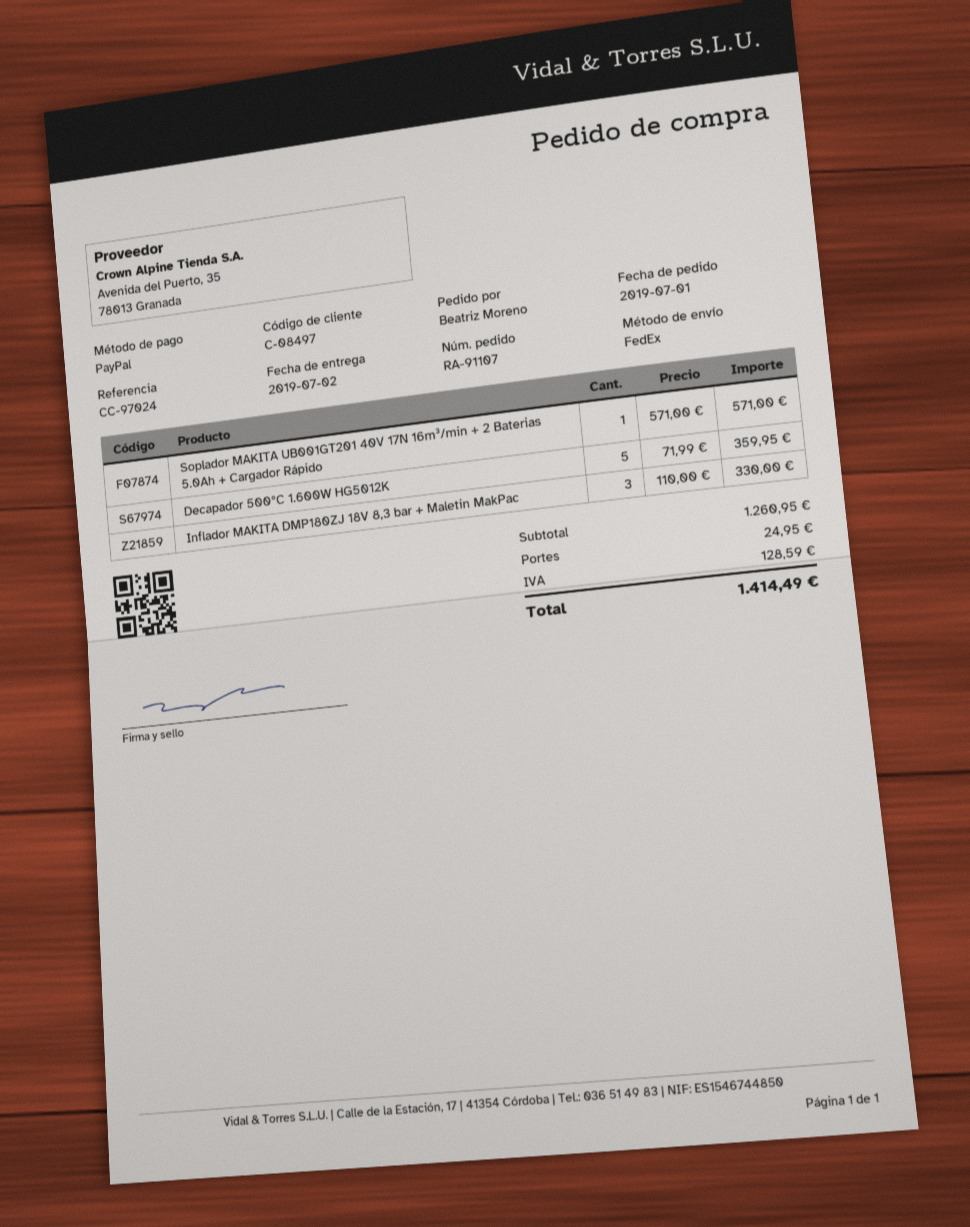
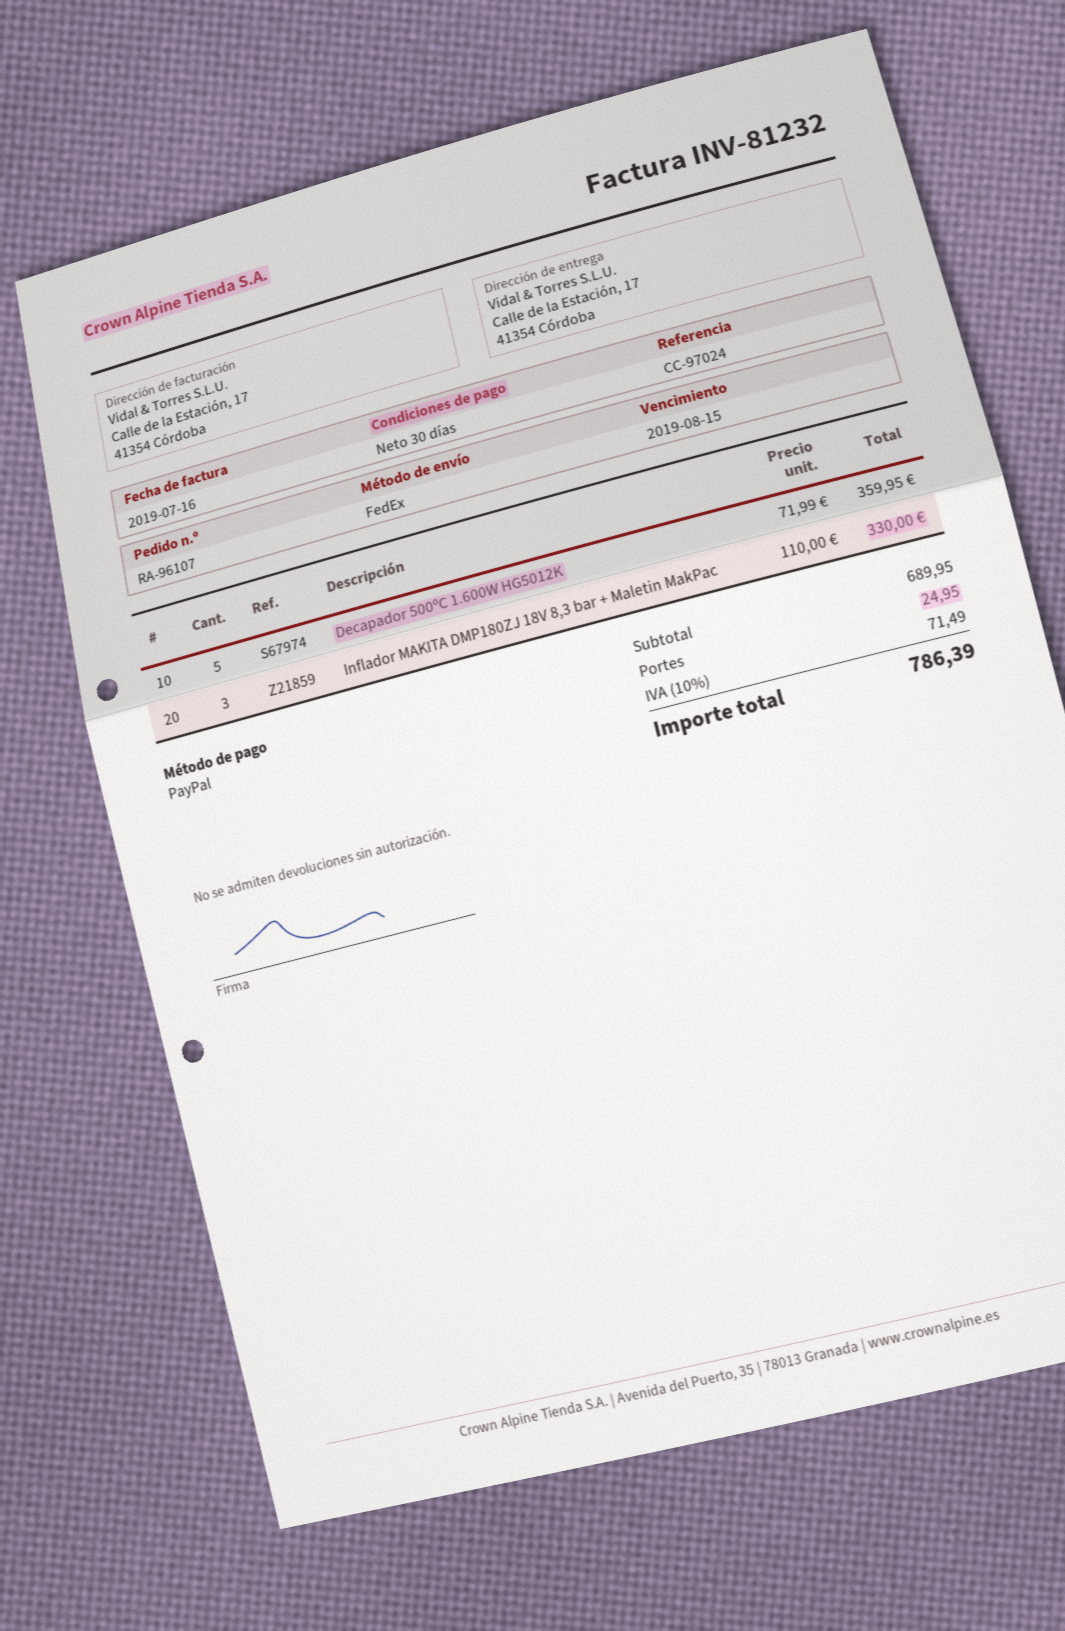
order number: RA-91107 -> RA-96107
Soplador MAKITA UB001GT201 40V 17N 16m³/min + 2 Baterias 5.0Ah + Cargador Rápido: 1 x 571.00 = 571.00 -> none
subtotal: 1260.95 -> 689.95
tax: 128.59 -> 71.49
total: 1414.49 -> 786.39

